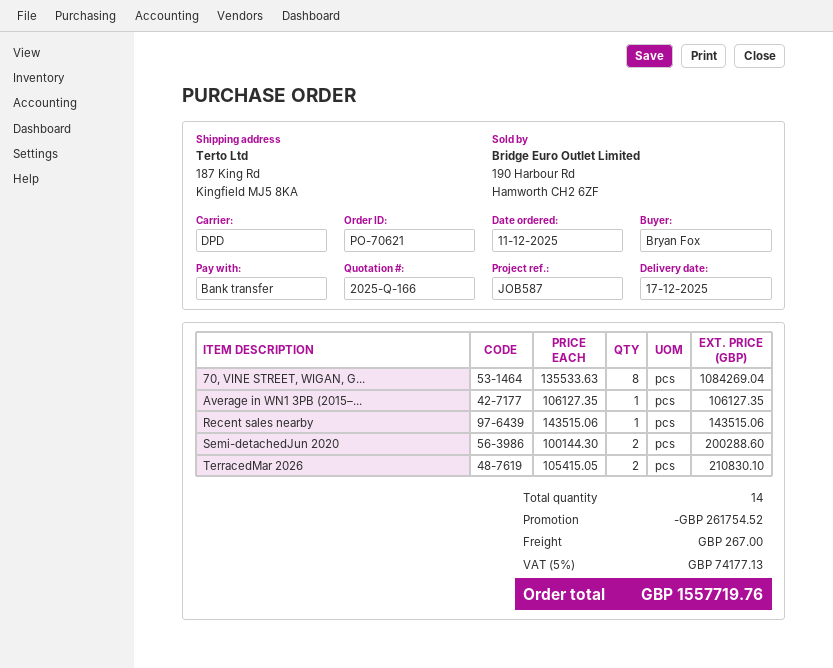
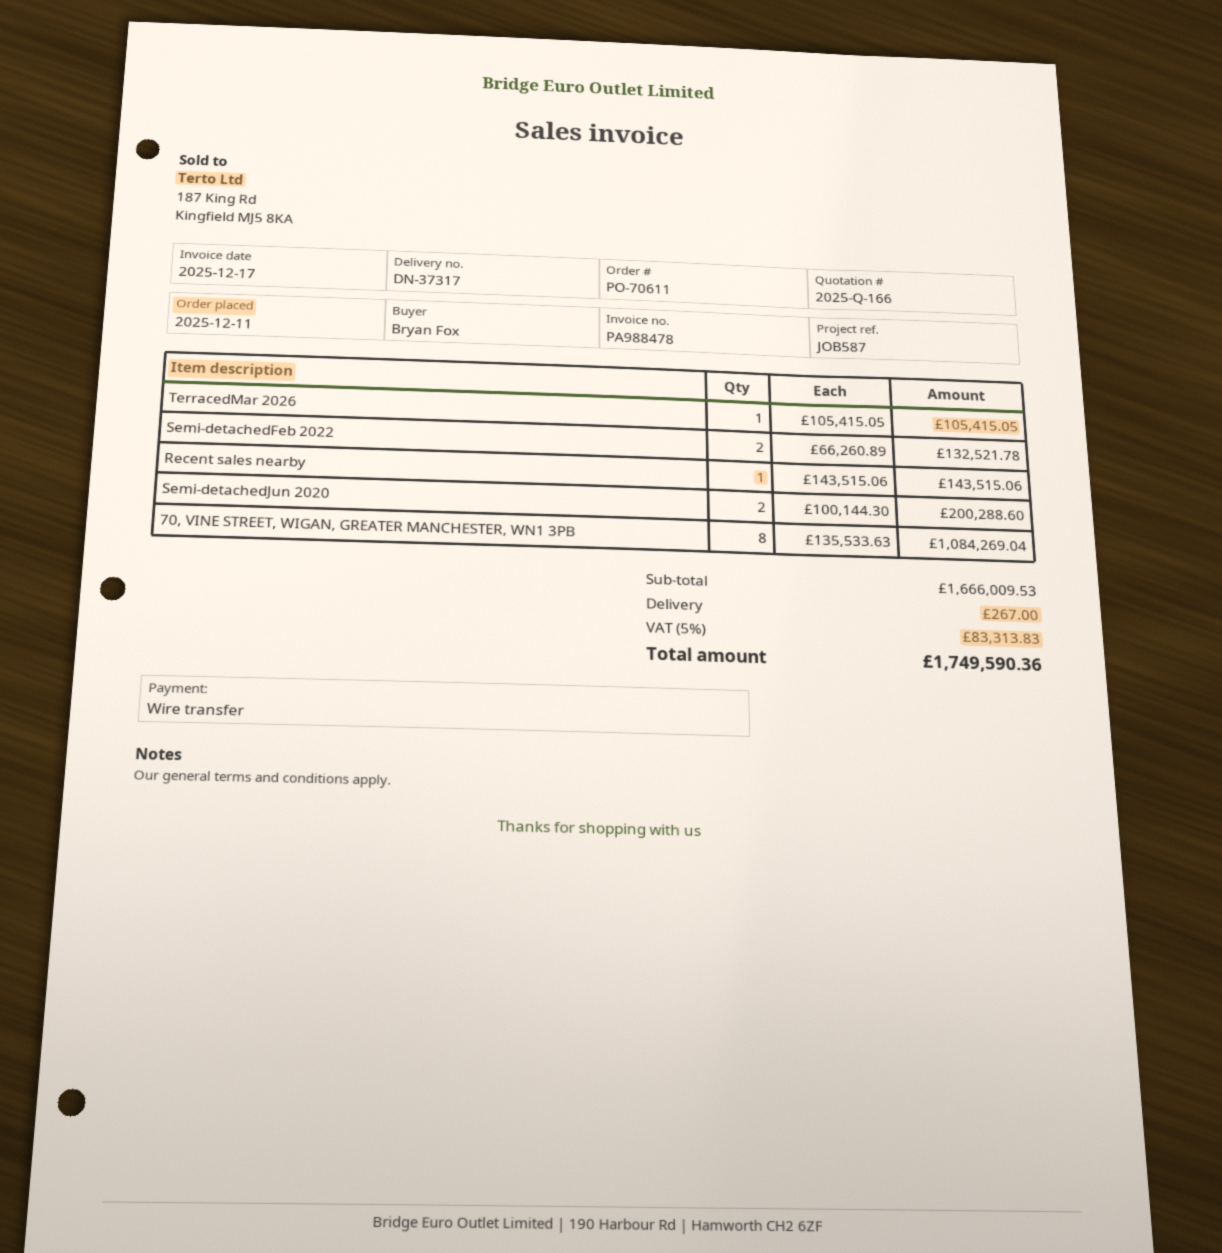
order number: PO-70621 -> PO-70611
Average in WN1 3PB (2015–...: 1 x 106127.35 = 106127.35 -> none
TerracedMar 2026: 2 x 105415.05 = 210830.10 -> 1 x 105415.05 = 105415.05
Semi-detachedFeb 2022: none -> 2 x 66260.89 = 132521.78
discount: 261754.52 -> none
tax: 5% = 74177.13 -> 5% = 83313.83
total: 1557719.76 -> 1749590.36

